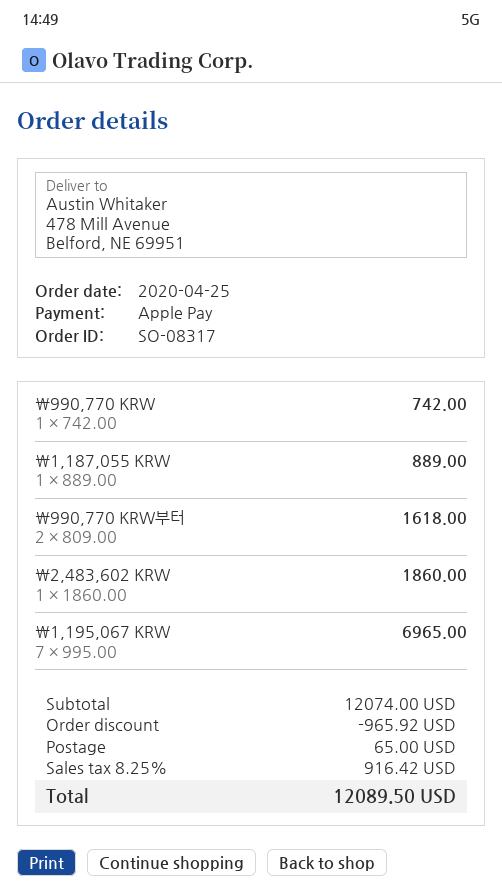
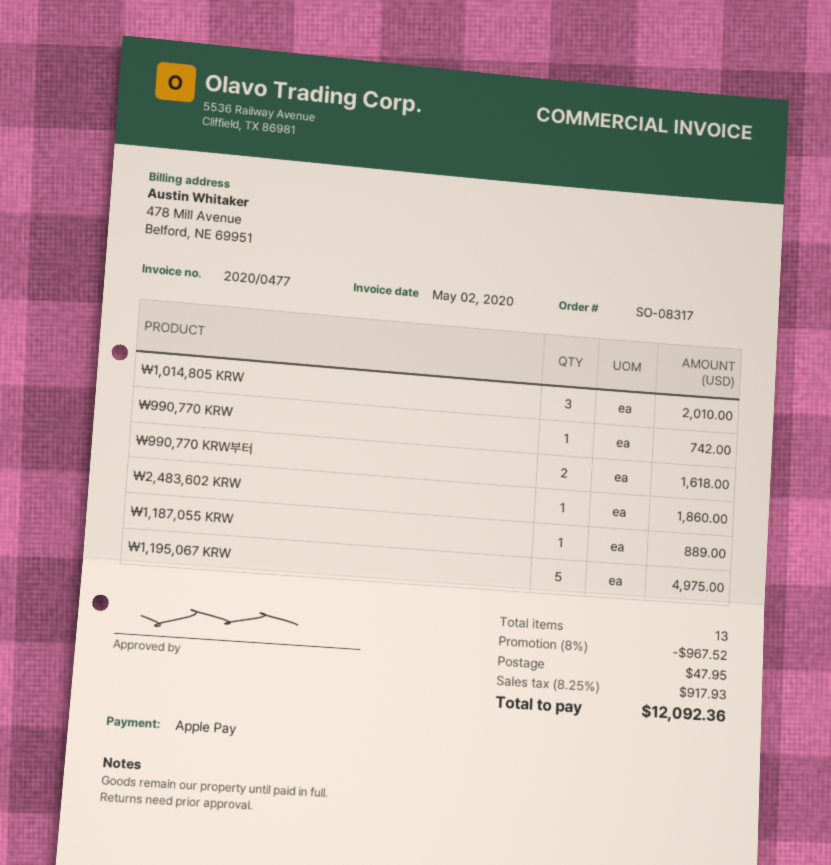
₩1,195,067 KRW: 7 for 6965.00 -> 5 for 4975.00
₩1,014,805 KRW: none -> 3 for 2010.00
discount: 965.92 -> 967.52
shipping: 65.00 -> 47.95
tax: 8.25% = 916.42 -> 8.25% = 917.93
total: 12089.50 -> 12092.36

